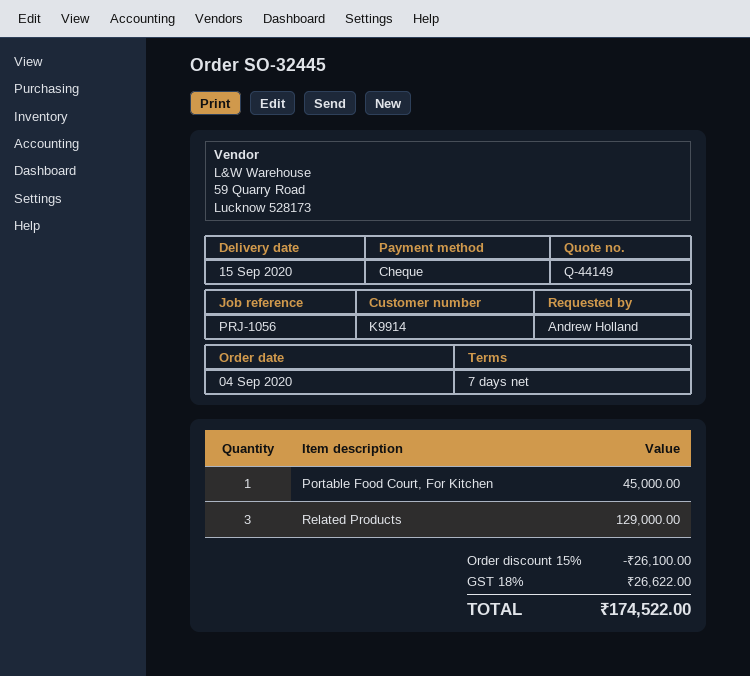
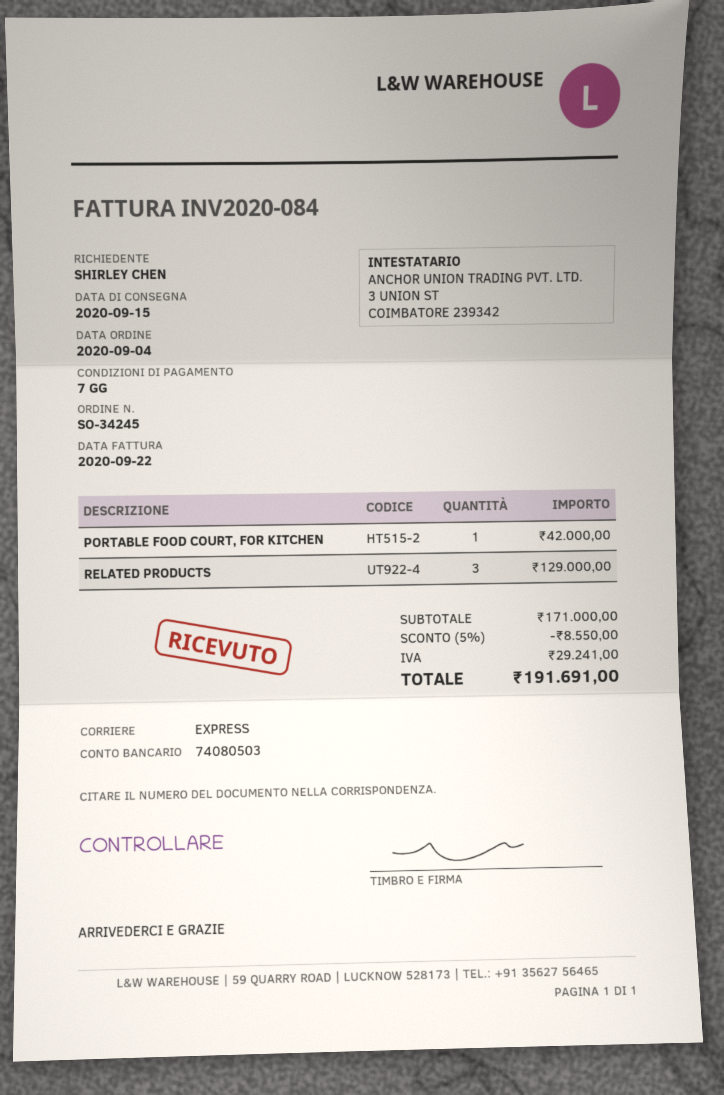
order number: SO-32445 -> SO-34245
ordered by: Andrew Holland -> SHIRLEY CHEN
Portable Food Court, For Kitchen: 1 for 45000.00 -> 1 for 42000.00
discount: 15% = 26100.00 -> 5% = 8550.00
tax: 26622.00 -> 29241.00
total: 174522.00 -> 191691.00

